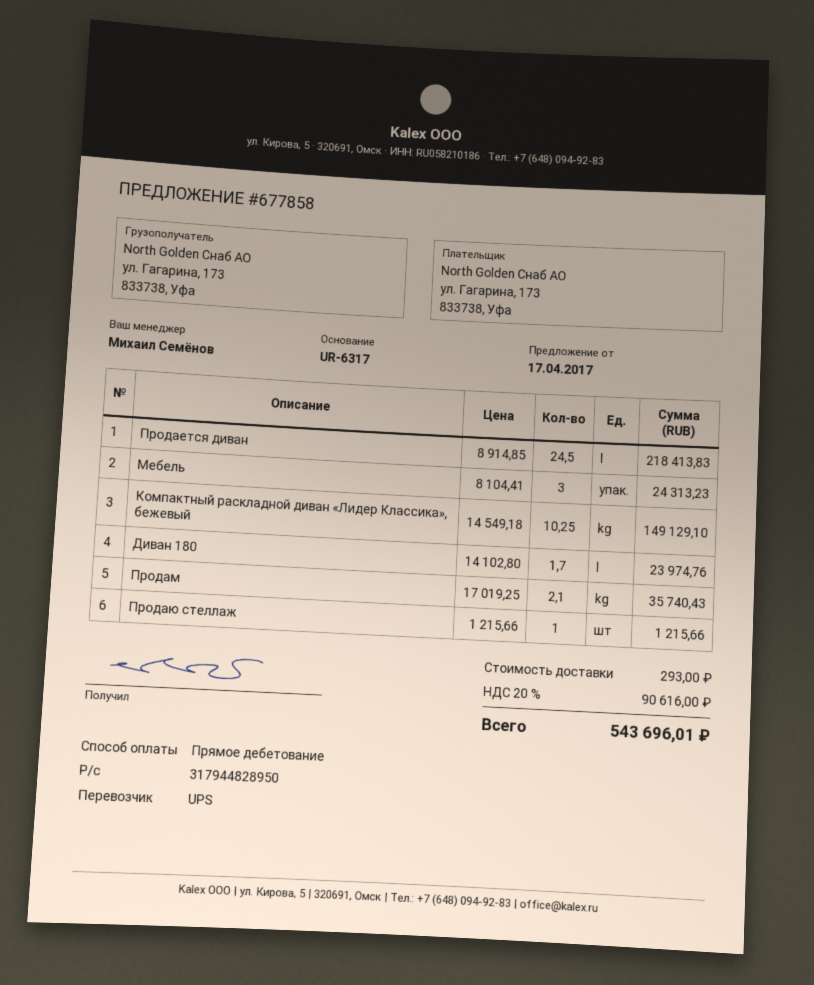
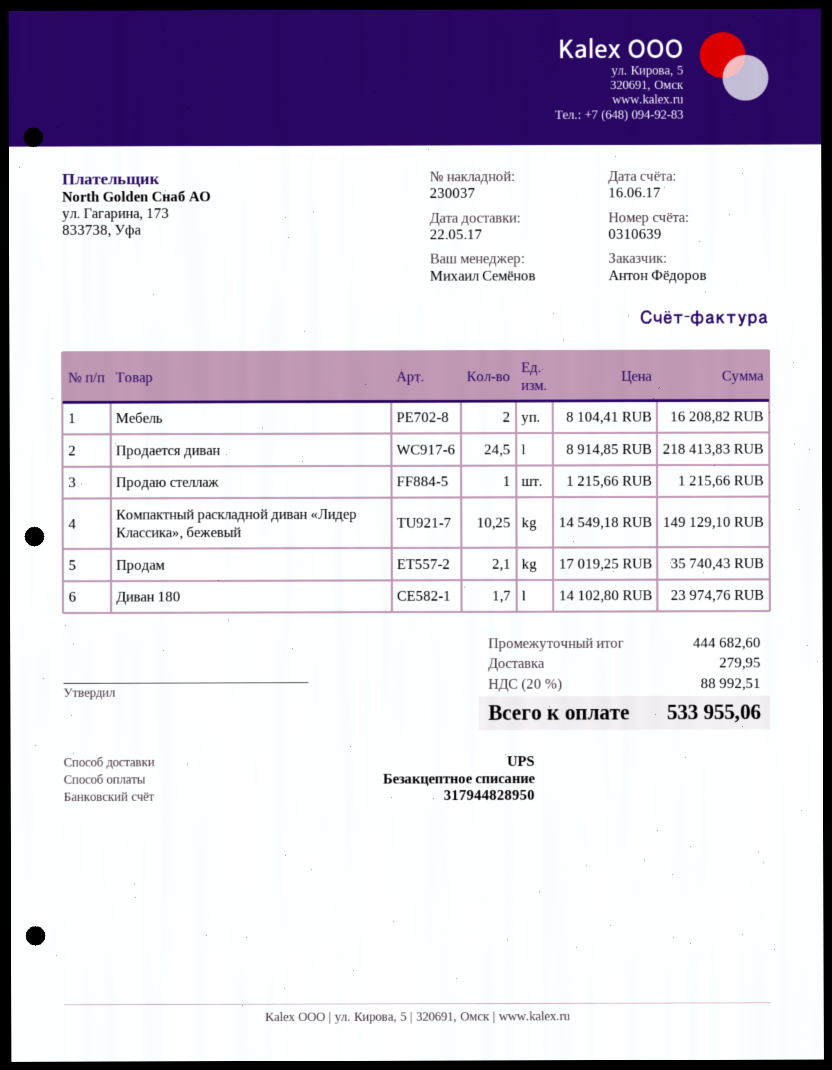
Мебель: 3 x 8104.41 = 24313.23 -> 2 x 8104.41 = 16208.82
shipping: 293.00 -> 279.95
tax: 20% = 90616.00 -> 20% = 88992.51
total: 543696.01 -> 533955.06

